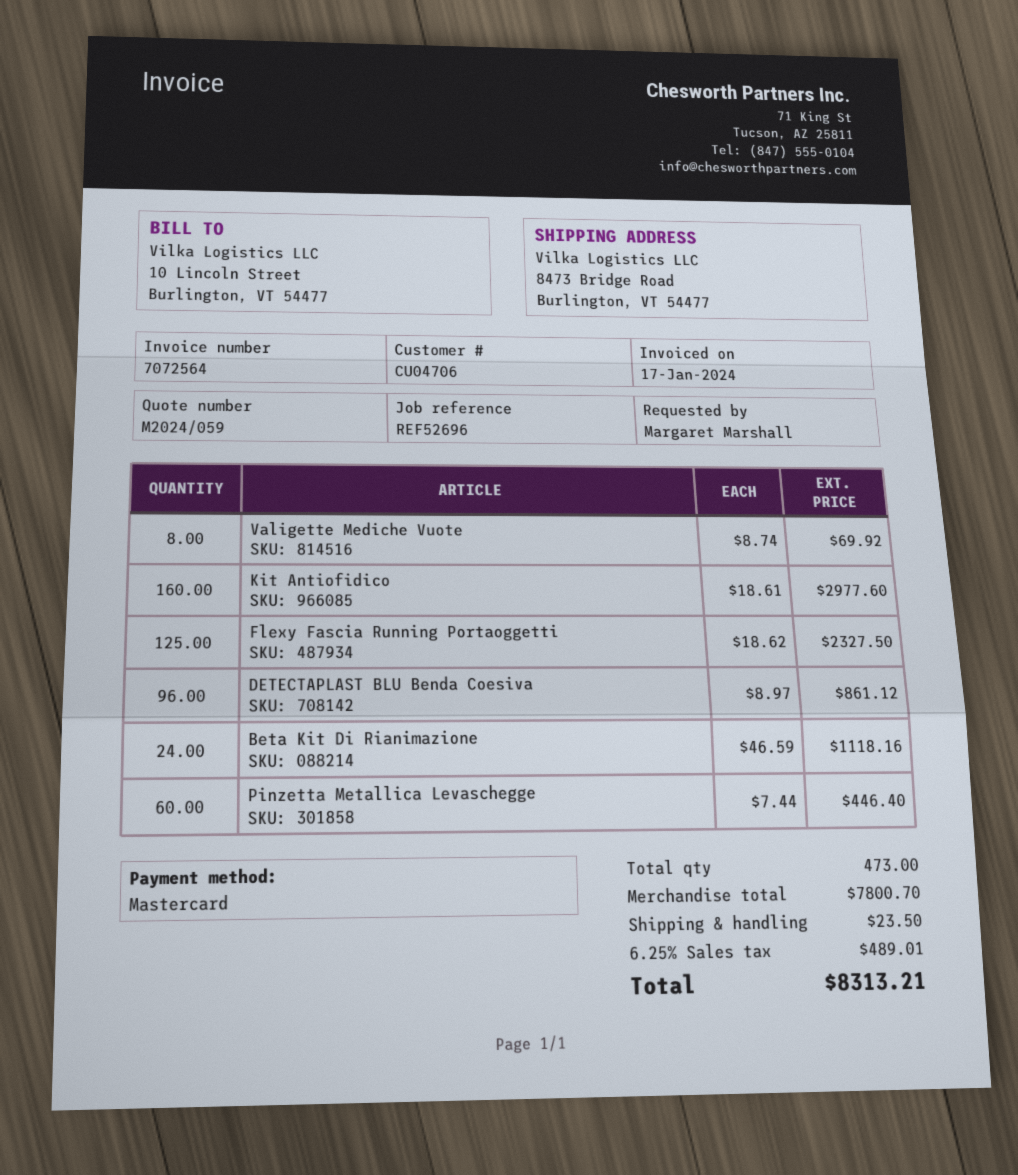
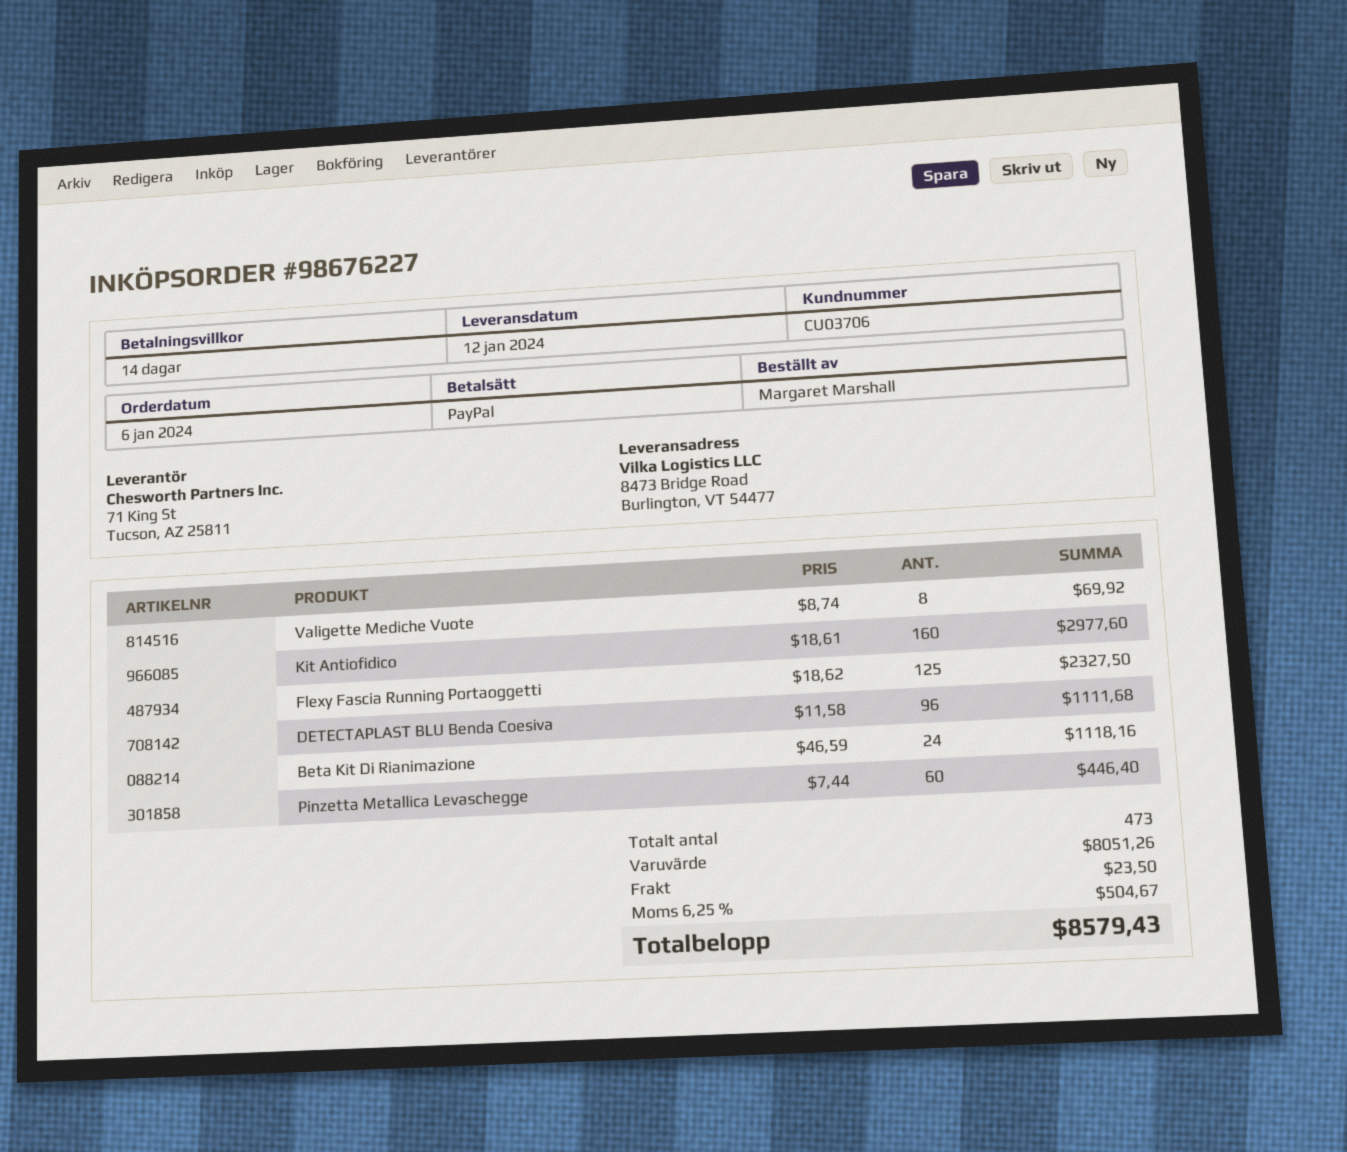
customer number: CU04706 -> CU03706
payment method: Mastercard -> PayPal
DETECTAPLAST BLU Benda Coesiva: 96 x 8.97 = 861.12 -> 96 x 11.58 = 1111.68
subtotal: 7800.70 -> 8051.26
tax: 6.25% = 489.01 -> 6.25% = 504.67
total: 8313.21 -> 8579.43

